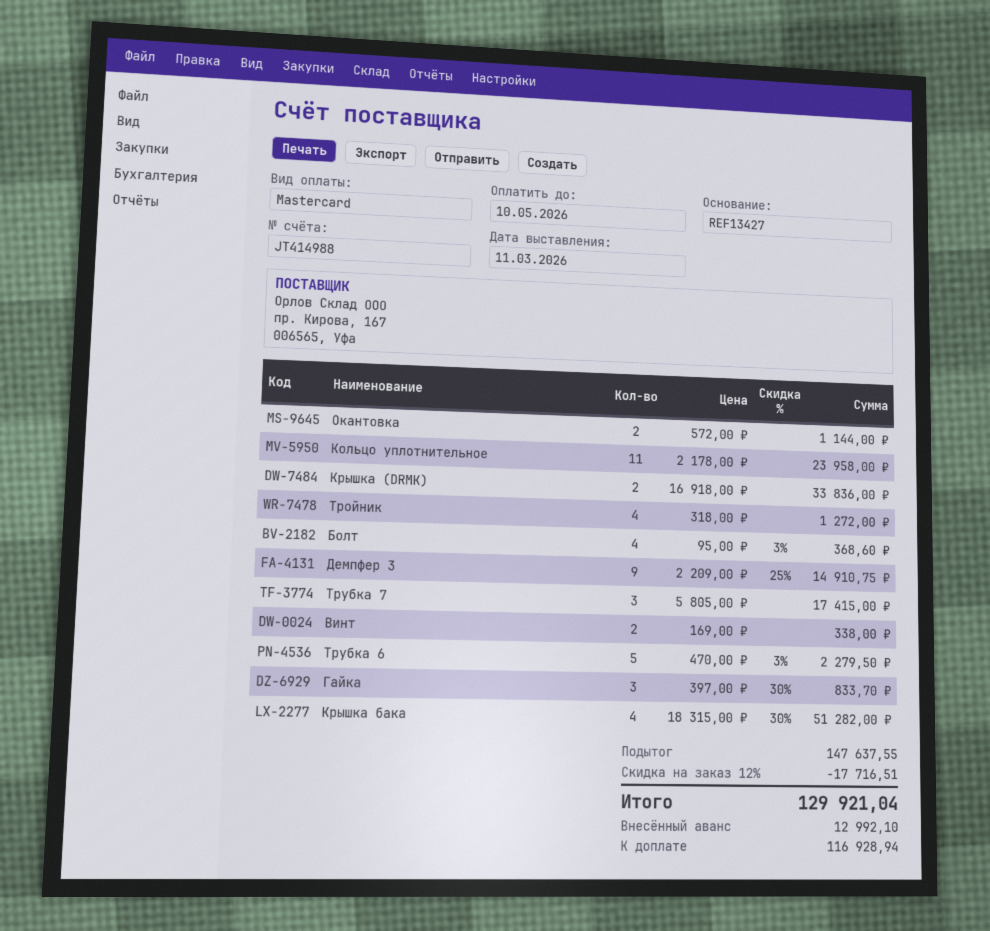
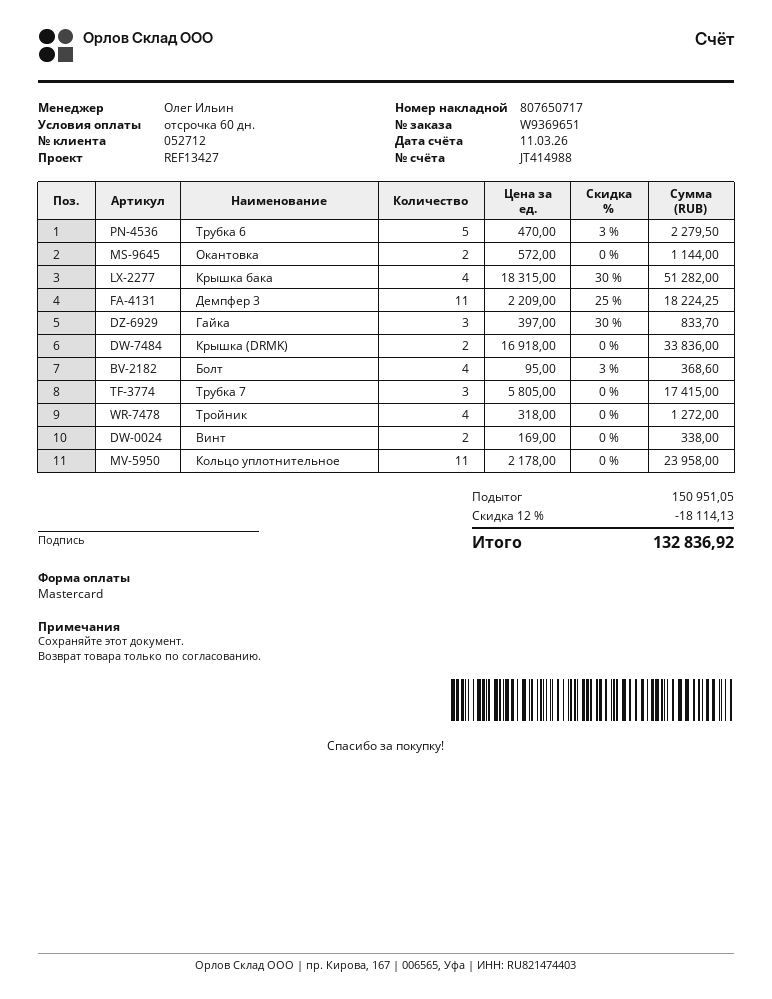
Демпфер 3: 9 x 2209.00 - 25% = 14910.75 -> 11 x 2209.00 - 25% = 18224.25
subtotal: 147637.55 -> 150951.05
discount: 12% = 17716.51 -> 12% = 18114.13
total: 129921.04 -> 132836.92

